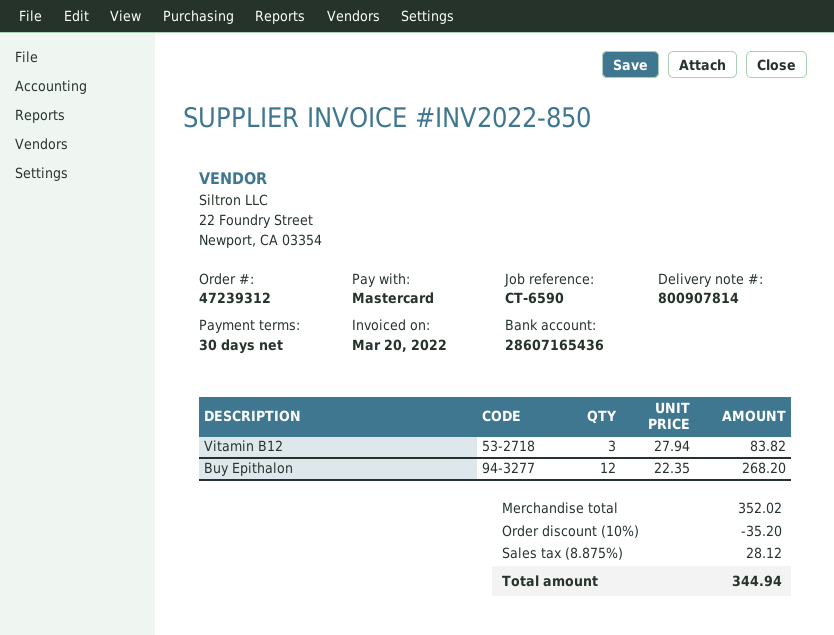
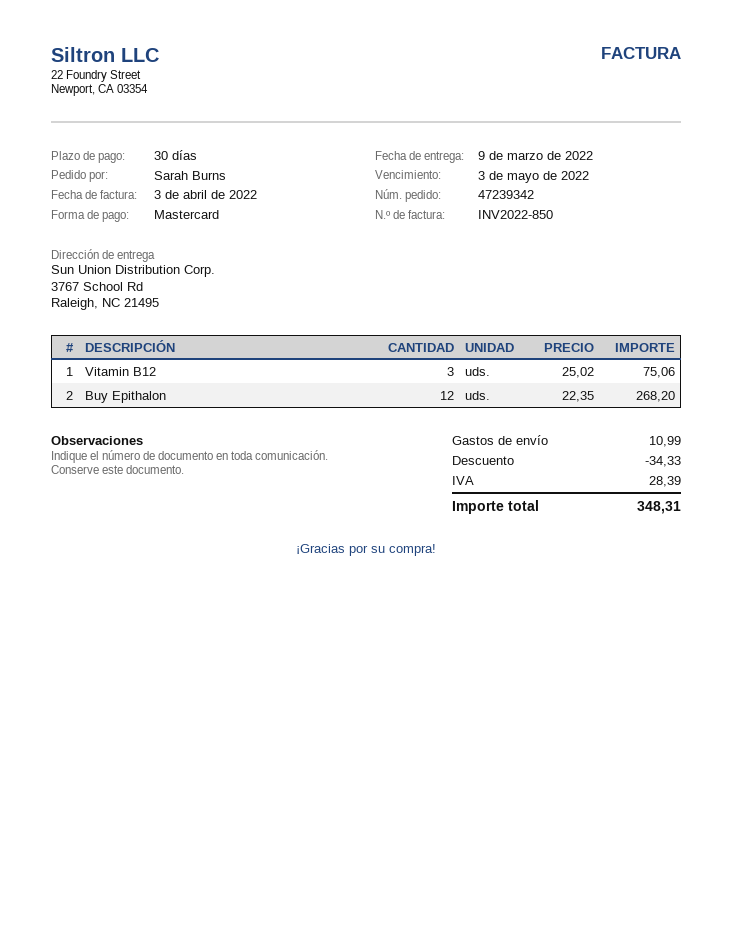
order number: 47239312 -> 47239342
invoice date: 2022-03-20 -> 2022-04-03
Vitamin B12: 3 x 27.94 = 83.82 -> 3 x 25.02 = 75.06
discount: 35.20 -> 34.33
shipping: none -> 10.99
tax: 28.12 -> 28.39
total: 344.94 -> 348.31

